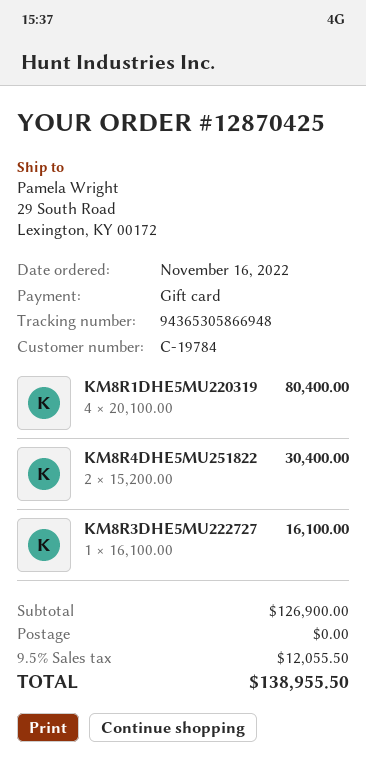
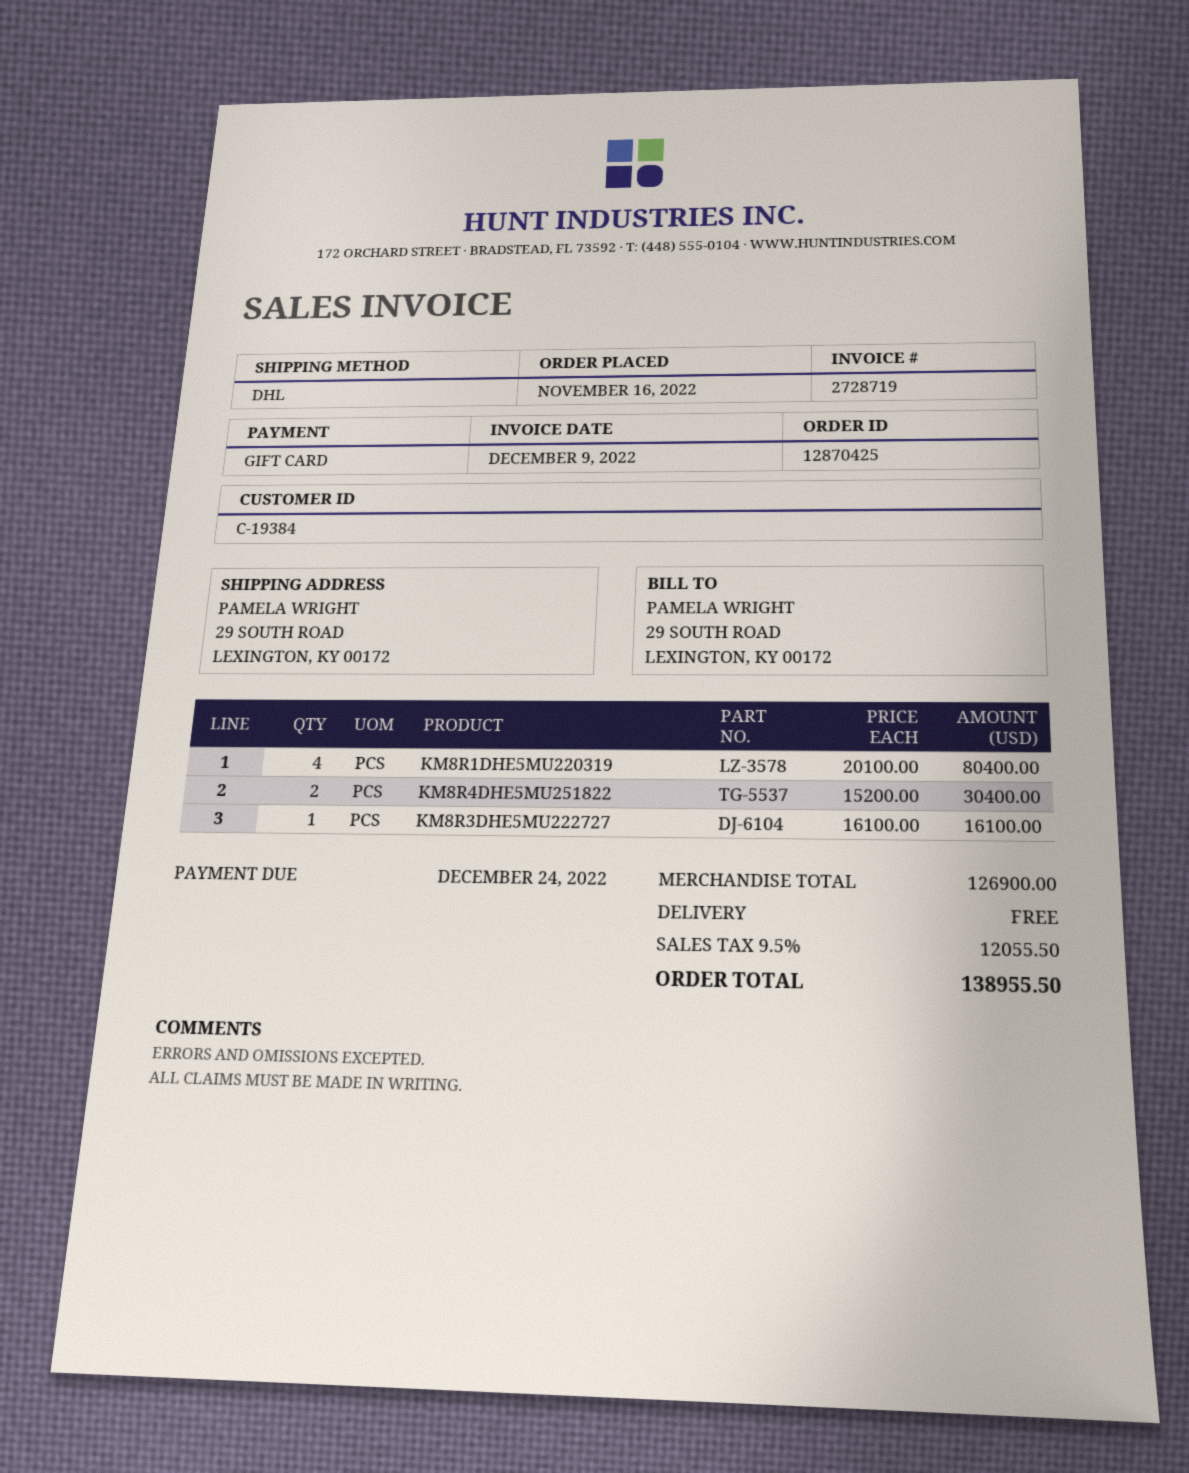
customer number: C-19784 -> C-19384

